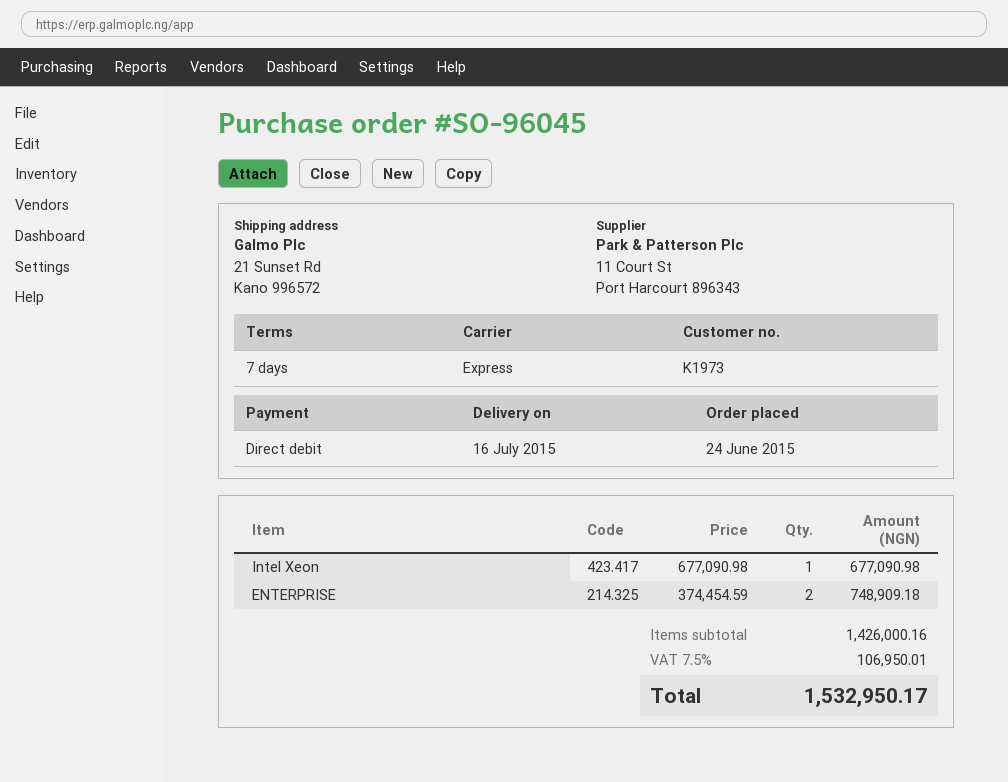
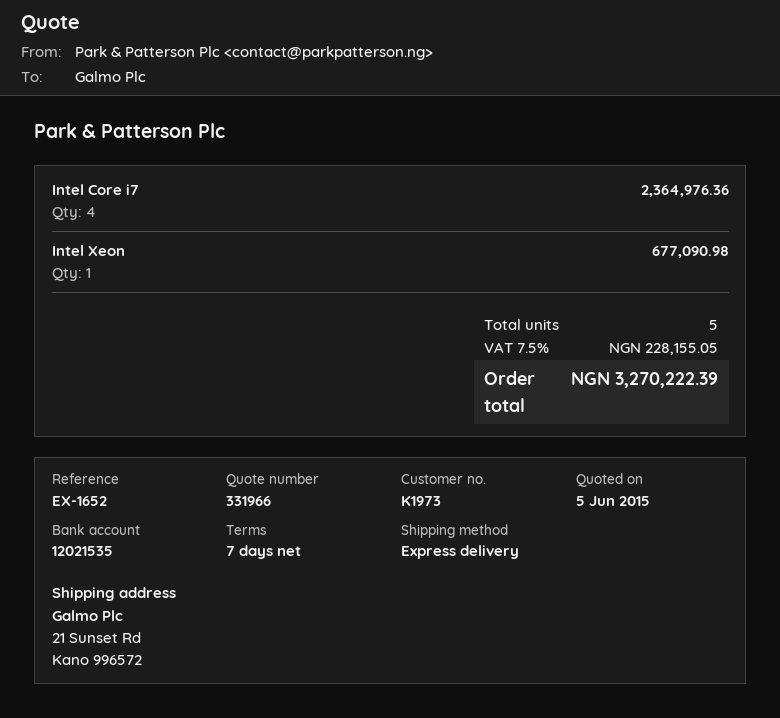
ENTERPRISE: 2 for 748909.18 -> none
Intel Core i7: none -> 4 for 2364976.36
tax: 7.5% = 106950.01 -> 7.5% = 228155.05
total: 1532950.17 -> 3270222.39

